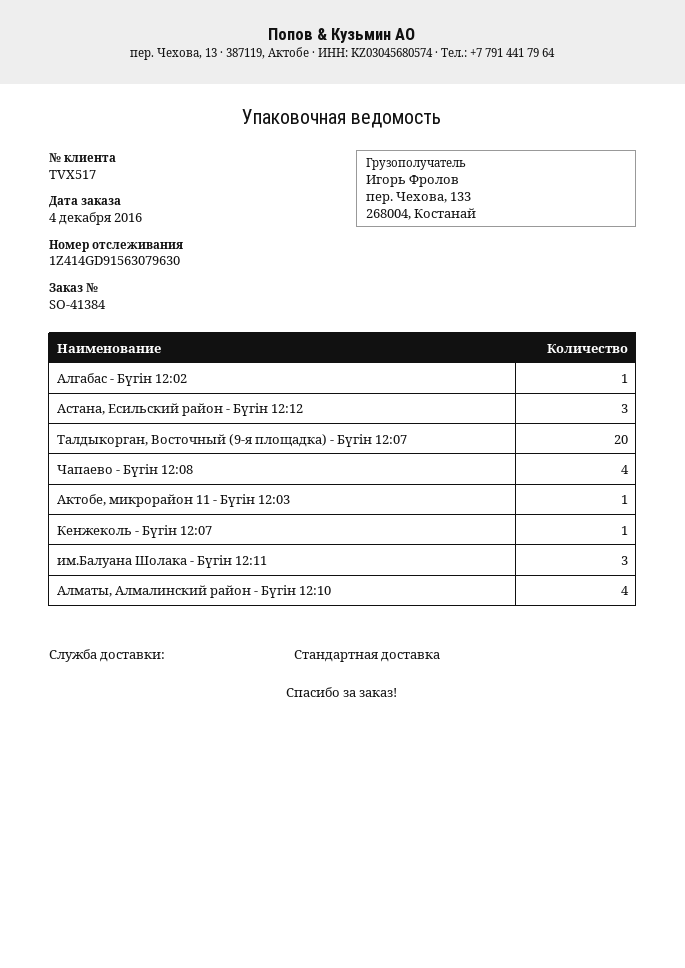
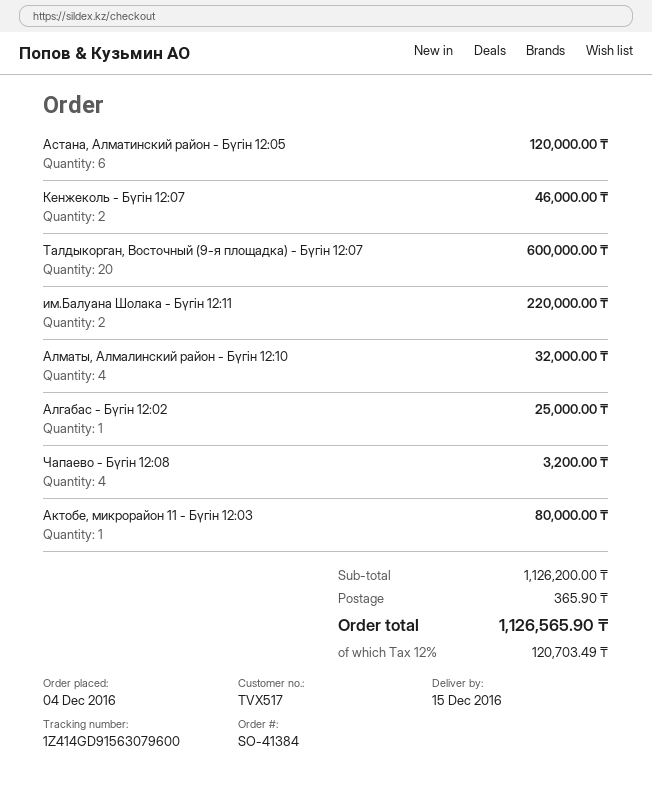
tracking number: 1Z414GD91563079630 -> 1Z414GD91563079600
Астана, Есильский район - Бүгін 12:12: 3 -> none
Кенжеколь - Бүгін 12:07: 1 -> 2
им.Балуана Шолака - Бүгін 12:11: 3 -> 2
Астана, Алматинский район - Бүгін 12:05: none -> 6

